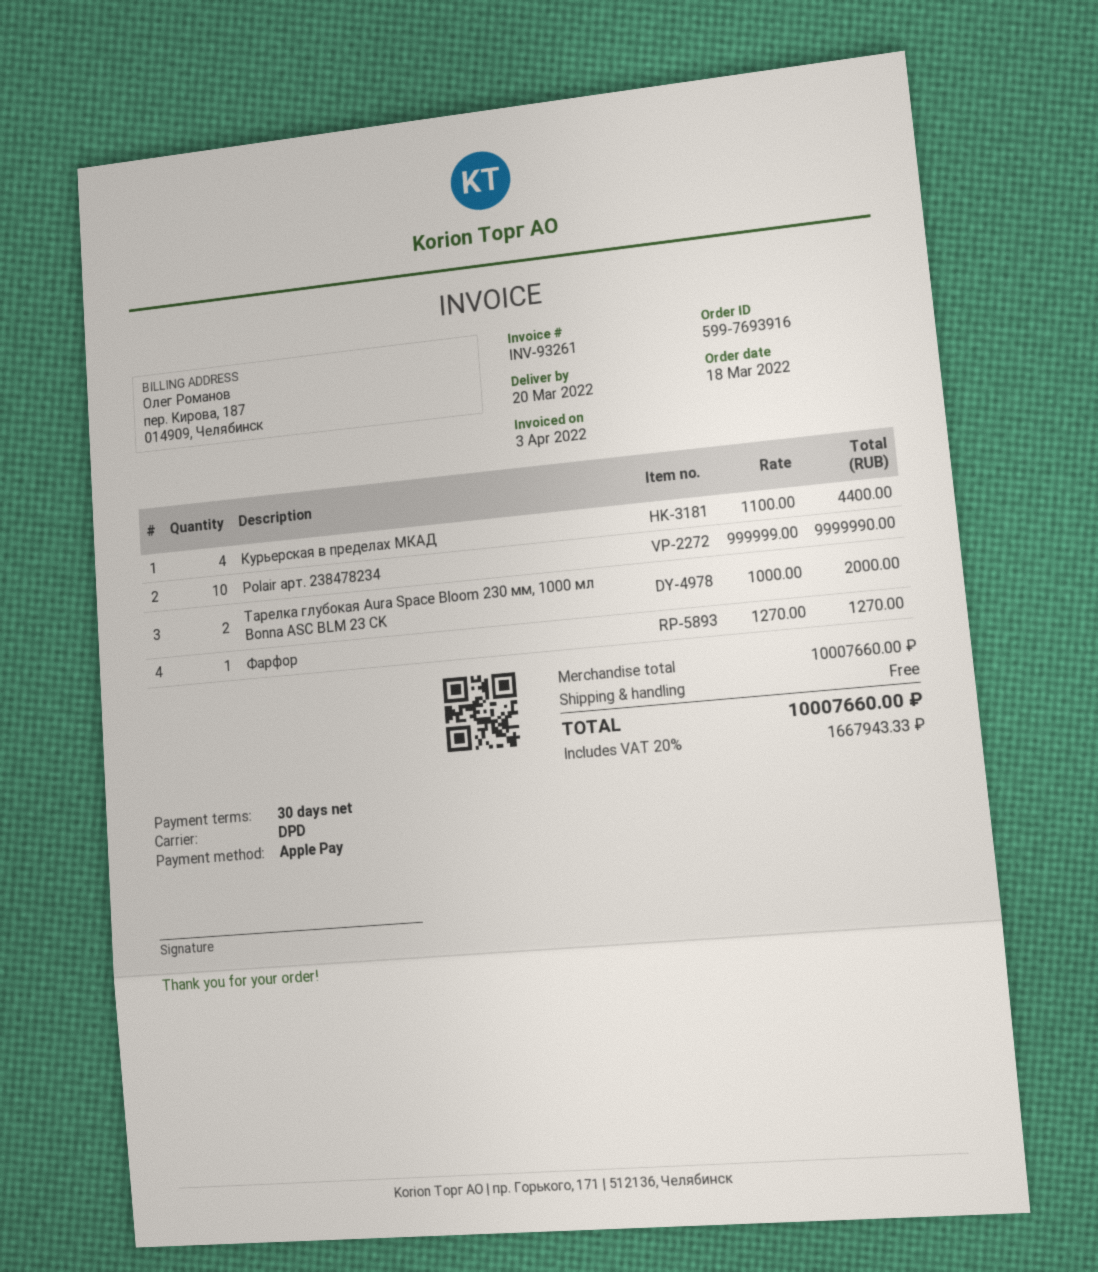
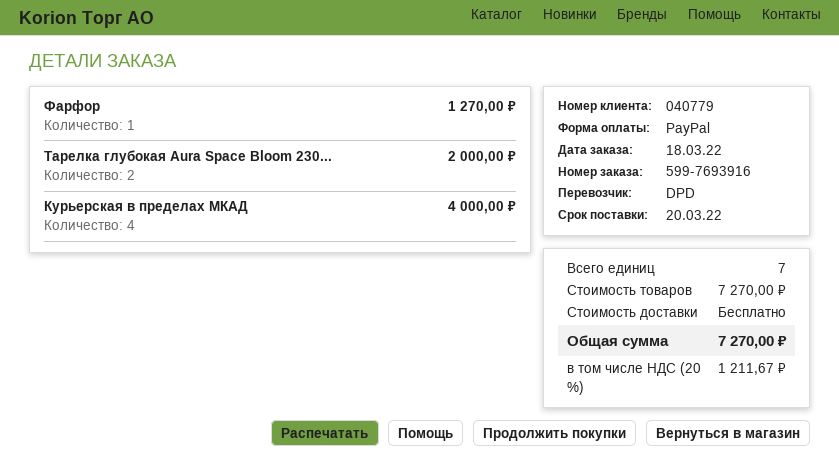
payment method: Apple Pay -> PayPal
Курьерская в пределах МКАД: 4 for 4400.00 -> 4 for 4000.00
Polair арт. 238478234: 10 for 9999990.00 -> none
subtotal: 10007660.00 -> 7270.00
tax: 20% = 1667943.33 -> 20% = 1211.67
total: 10007660.00 -> 7270.00

